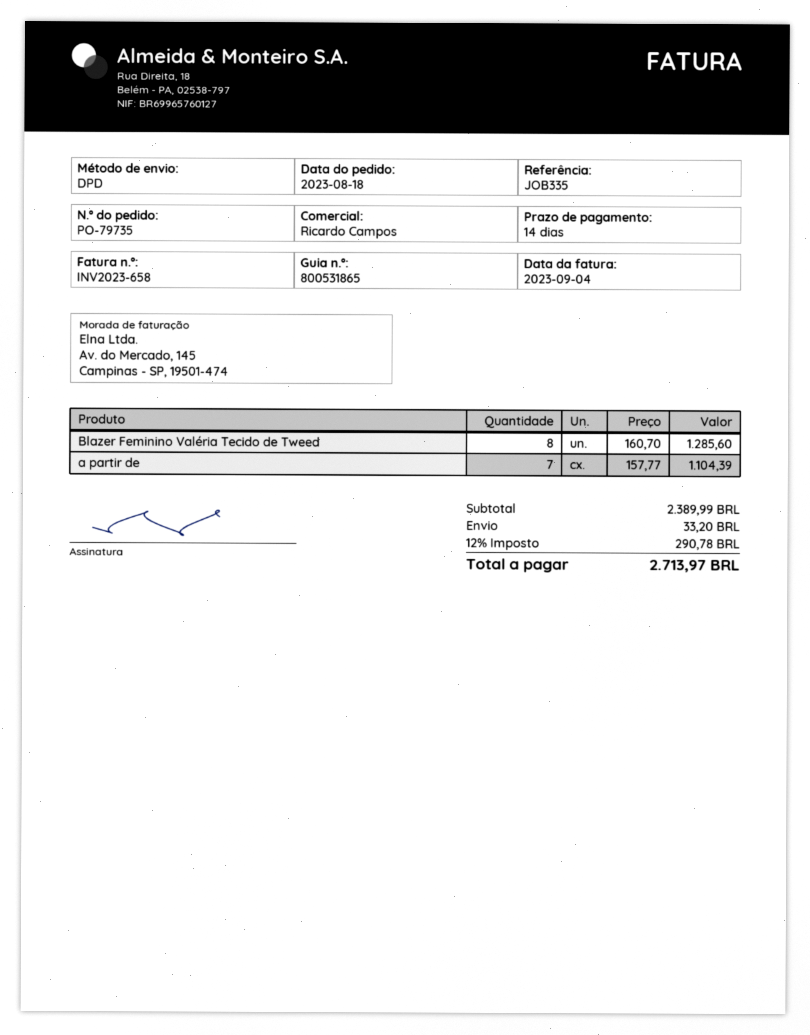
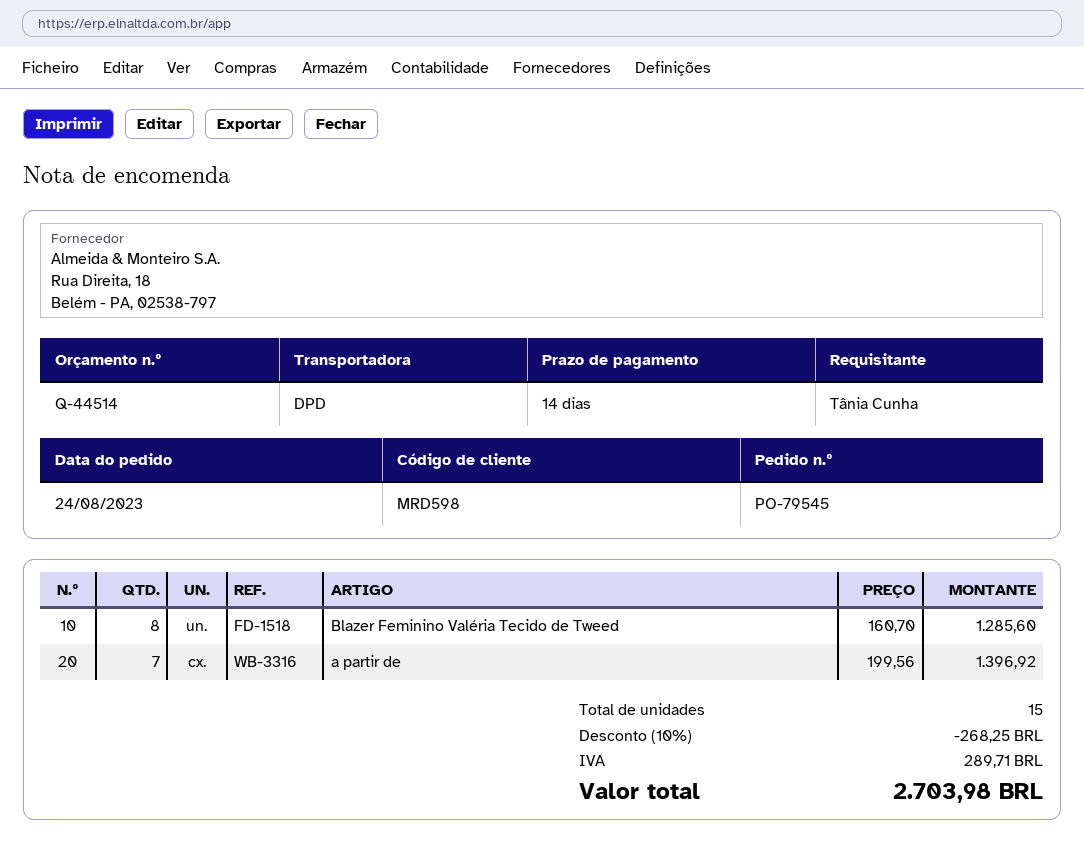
order number: PO-79735 -> PO-79545
order date: 2023-08-18 -> 2023-08-24
a partir de: 7 x 157.77 = 1104.39 -> 7 x 199.56 = 1396.92
discount: none -> 10% = 268.25
shipping: 33.20 -> none
tax: 290.78 -> 289.71
total: 2713.97 -> 2703.98

